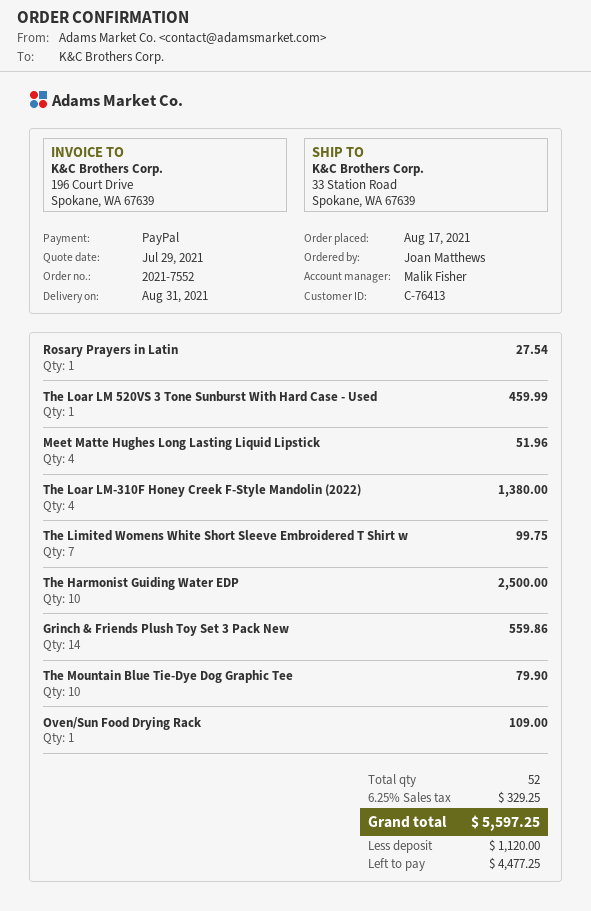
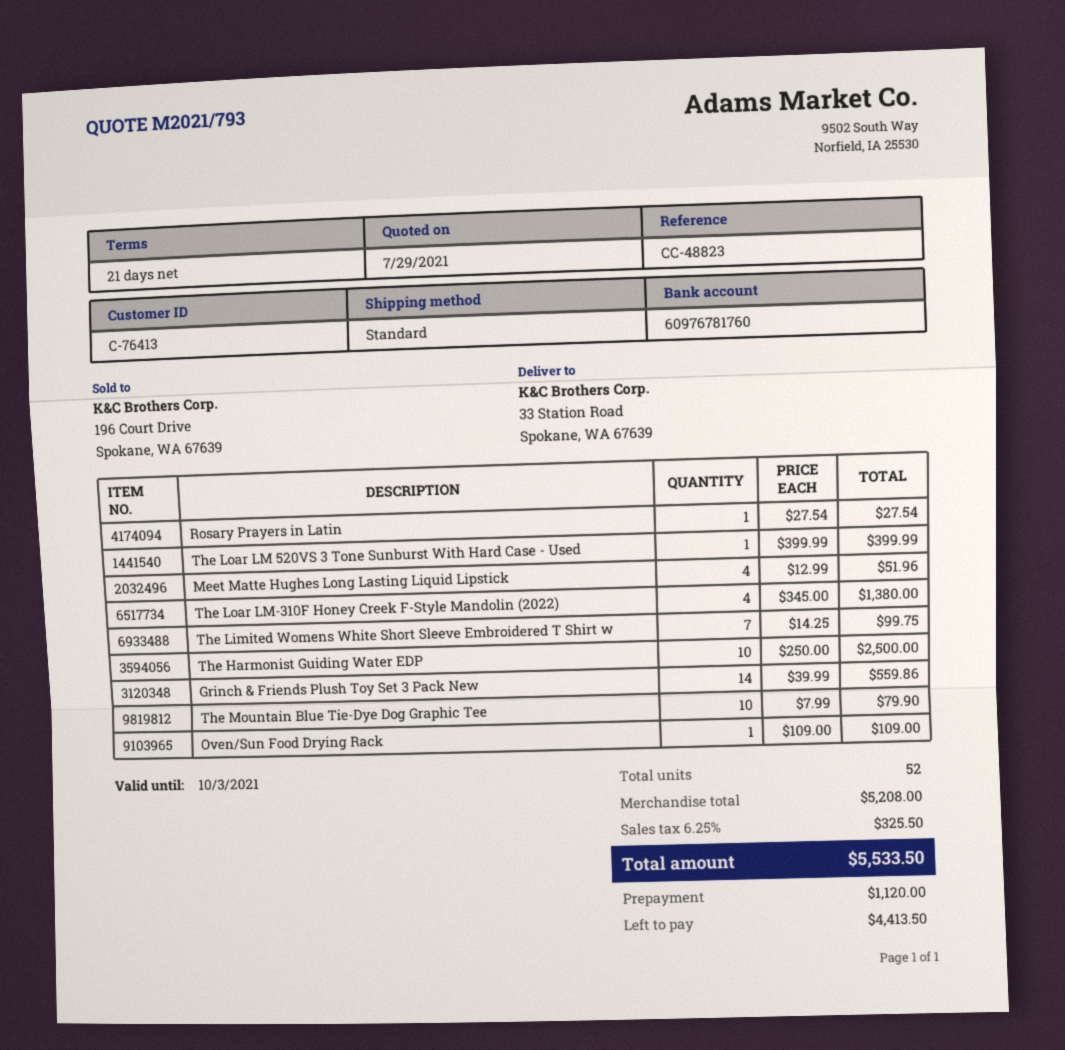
The Loar LM 520VS 3 Tone Sunburst With Hard Case - Used: 1 for 459.99 -> 1 for 399.99
tax: 6.25% = 329.25 -> 6.25% = 325.50
total: 5597.25 -> 5533.50
balance: 4477.25 -> 4413.50

